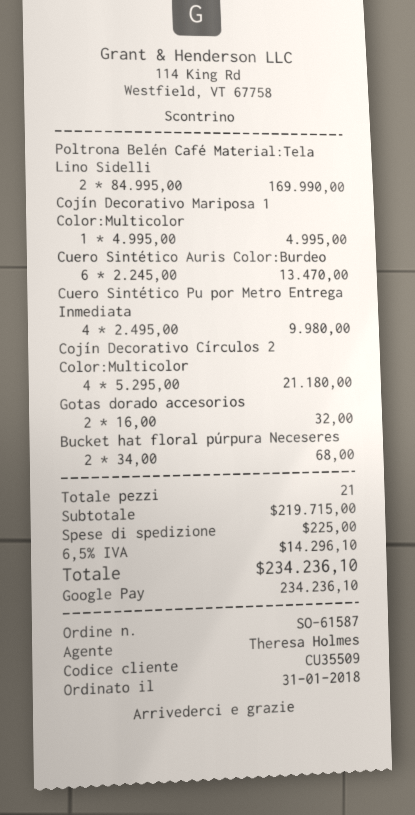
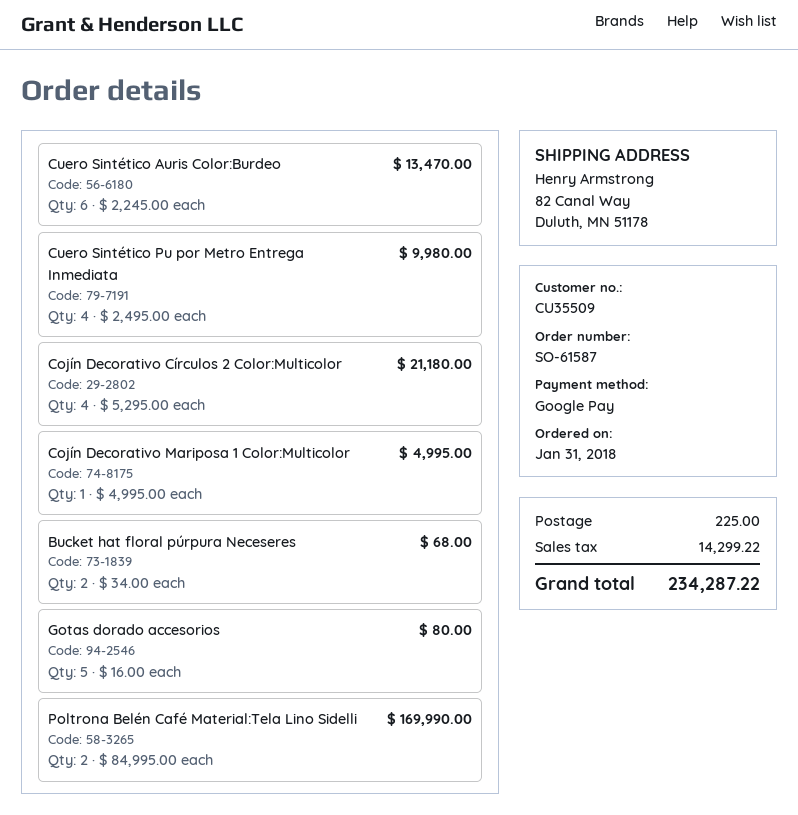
Gotas dorado accesorios: 2 x 16.00 = 32.00 -> 5 x 16.00 = 80.00
tax: 14296.10 -> 14299.22
total: 234236.10 -> 234287.22

